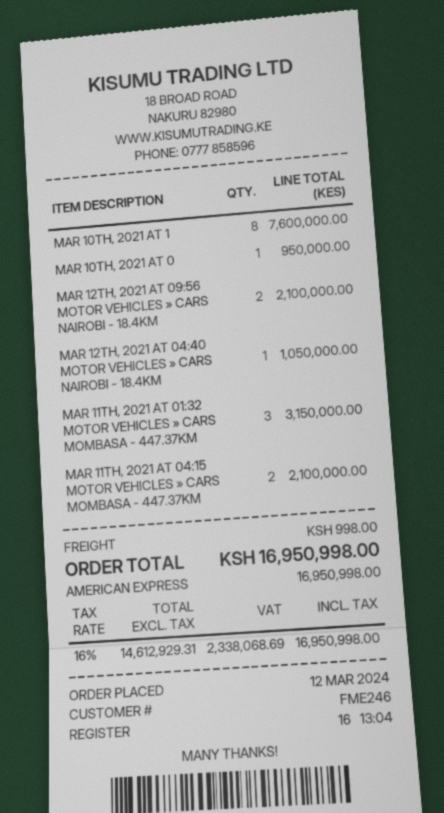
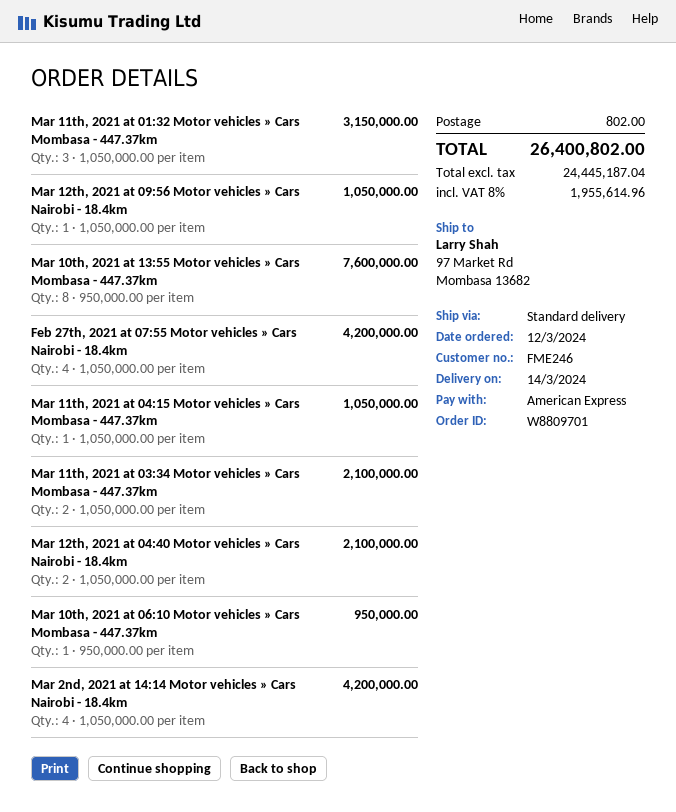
MAR 12TH, 2021 AT 09:56 MOTOR VEHICLES » CARS NAIROBI - 18.4KM: 2 for 2100000.00 -> 1 for 1050000.00
MAR 12TH, 2021 AT 04:40 MOTOR VEHICLES » CARS NAIROBI - 18.4KM: 1 for 1050000.00 -> 2 for 2100000.00
MAR 11TH, 2021 AT 04:15 MOTOR VEHICLES » CARS MOMBASA - 447.37KM: 2 for 2100000.00 -> 1 for 1050000.00
Feb 27th, 2021 at 07:55 Motor vehicles » Cars Nairobi - 18.4km: none -> 4 for 4200000.00
Mar 11th, 2021 at 03:34 Motor vehicles » Cars Mombasa - 447.37km: none -> 2 for 2100000.00
Mar 2nd, 2021 at 14:14 Motor vehicles » Cars Nairobi - 18.4km: none -> 4 for 4200000.00
shipping: 998.00 -> 802.00
net: 14612929.31 -> 24445187.04
tax: 16% = 2338068.69 -> 8% = 1955614.96
total: 16950998.00 -> 26400802.00

